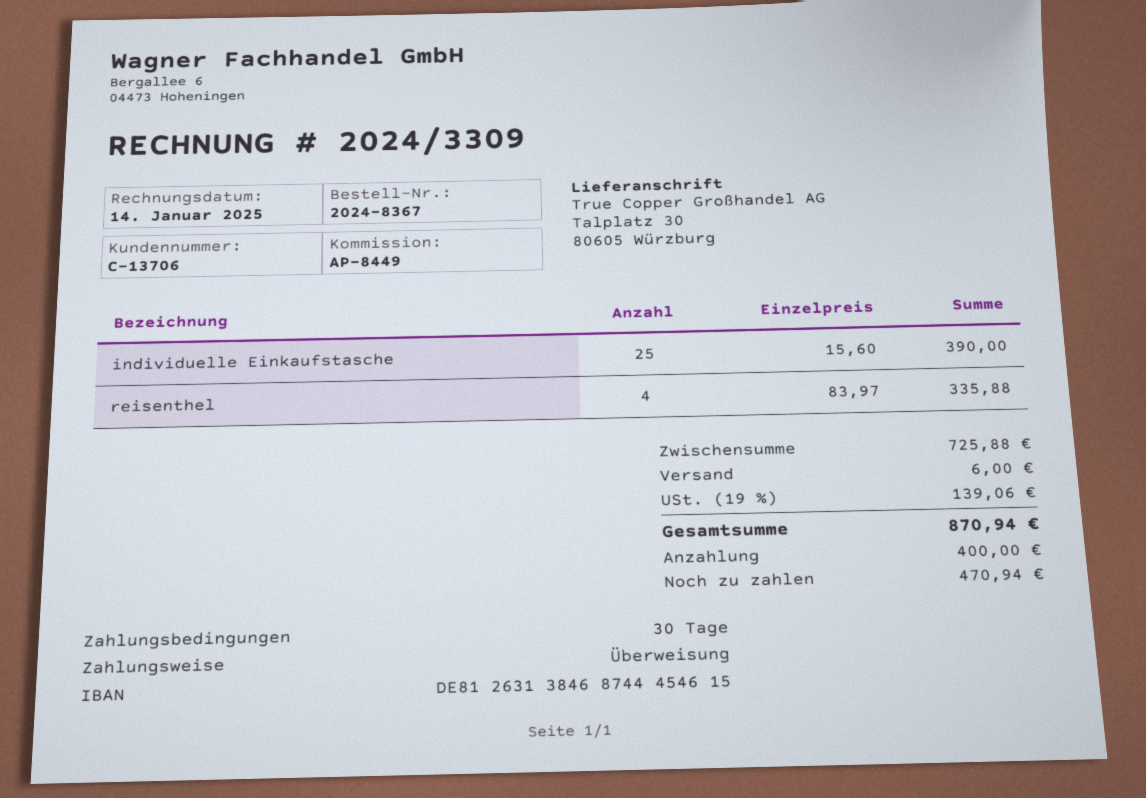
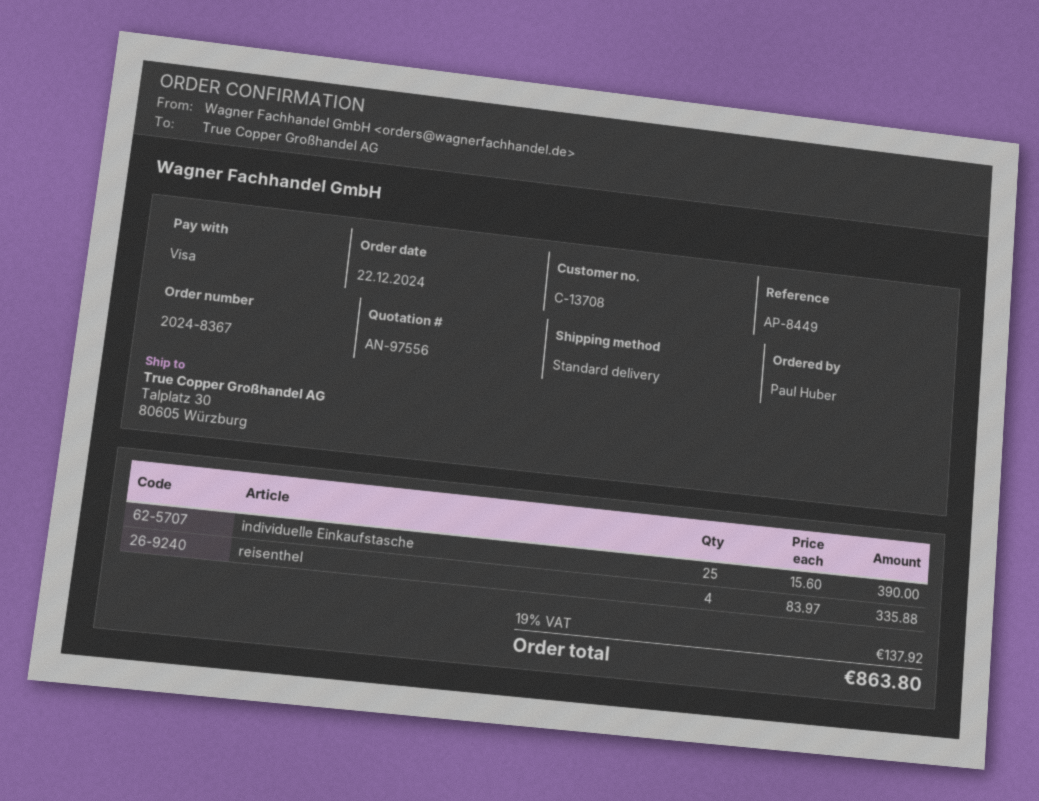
customer number: C-13706 -> C-13708
payment method: bank transfer -> Visa
shipping: 6.00 -> none
tax: 19% = 139.06 -> 19% = 137.92
total: 870.94 -> 863.80

